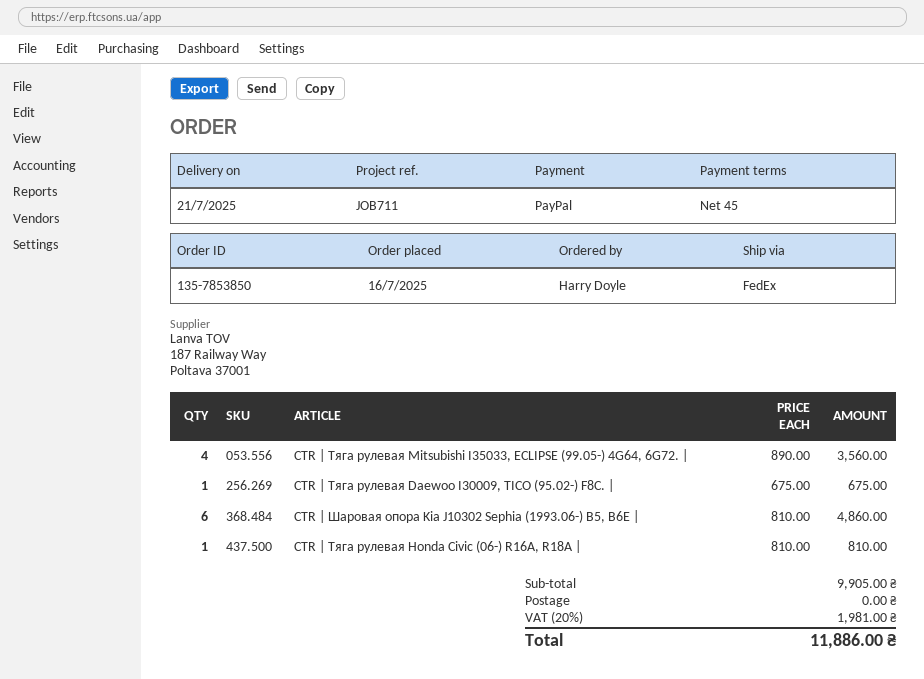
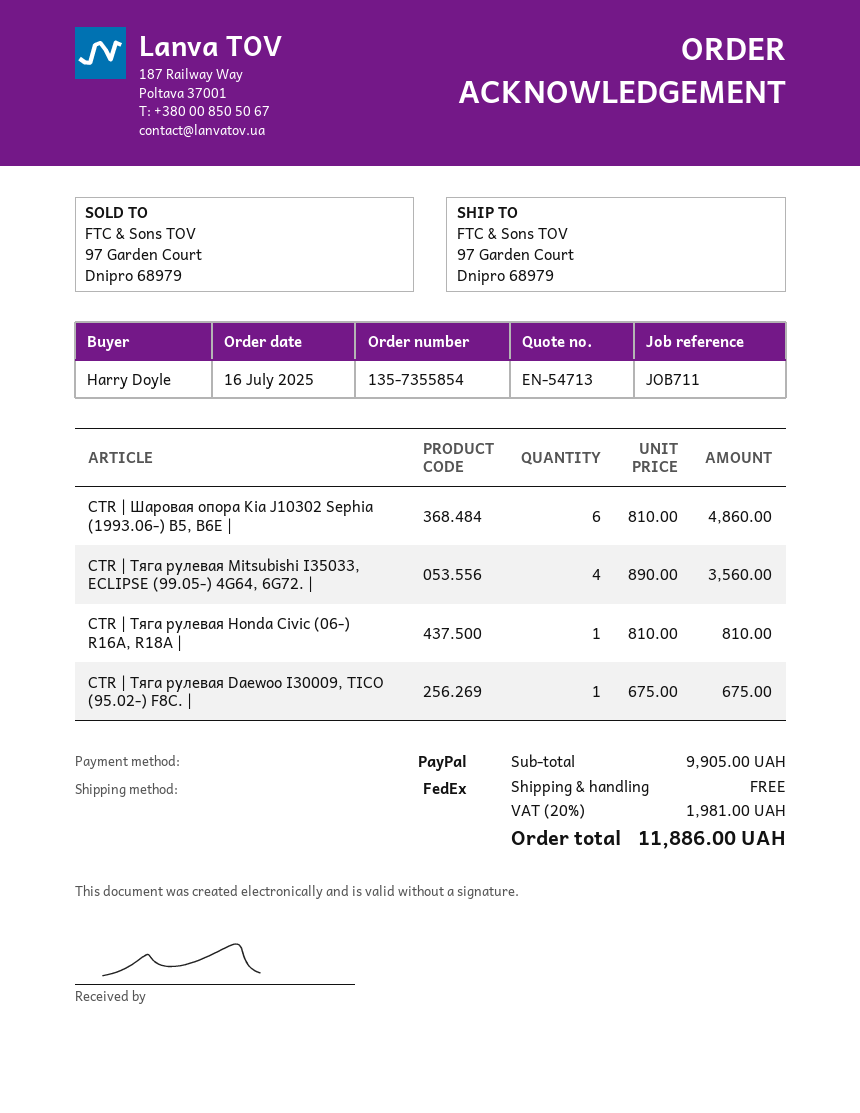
order number: 135-7853850 -> 135-7355854

